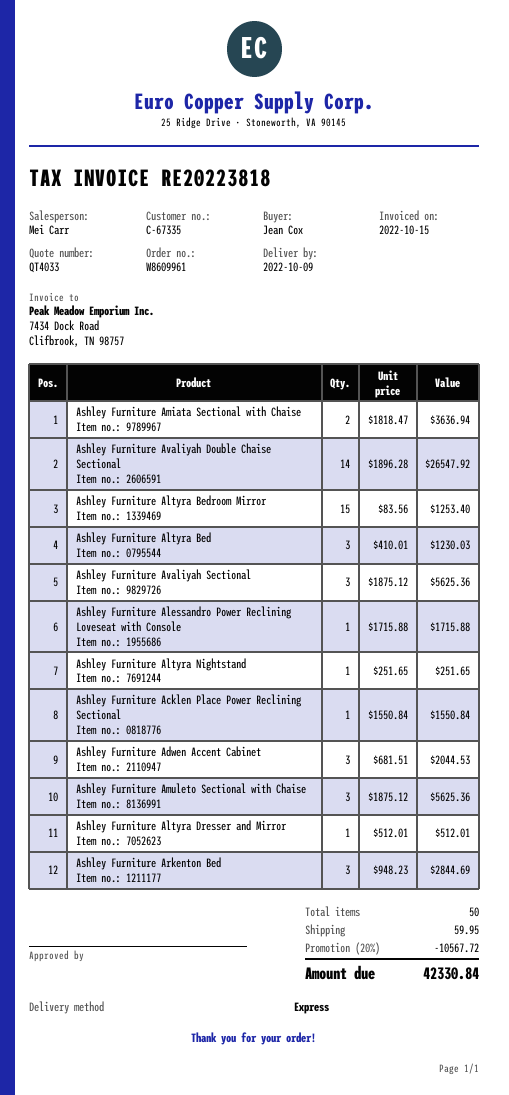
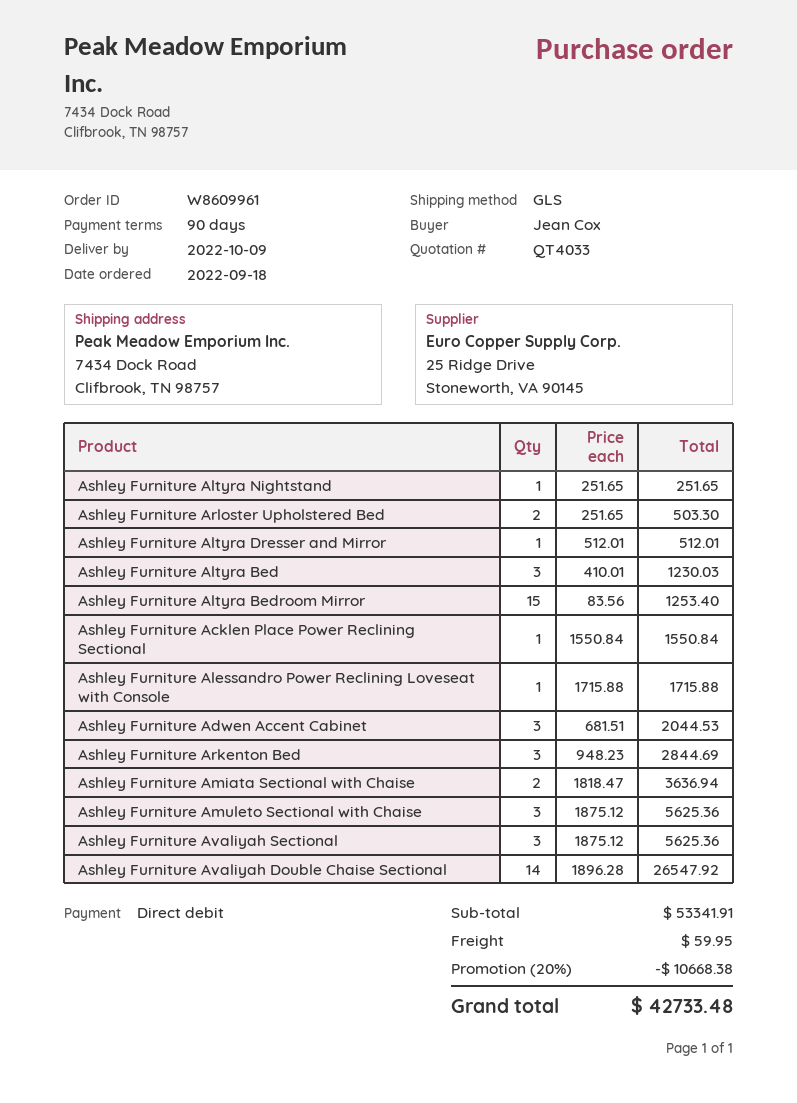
shipping method: express -> GLS
Ashley Furniture Arloster Upholstered Bed: none -> 2 x 251.65 = 503.30
discount: 20% = 10567.72 -> 20% = 10668.38
total: 42330.84 -> 42733.48

